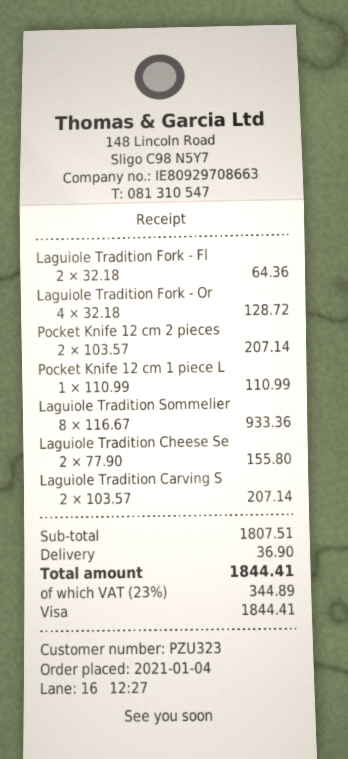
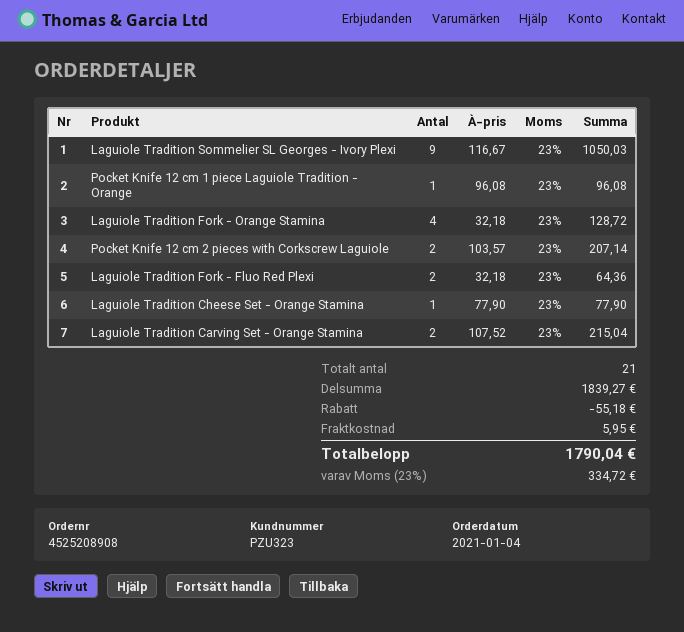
Pocket Knife 12 cm 1 piece L: 1 x 110.99 = 110.99 -> 1 x 96.08 = 96.08
Laguiole Tradition Sommelier: 8 x 116.67 = 933.36 -> 9 x 116.67 = 1050.03
Laguiole Tradition Cheese Se: 2 x 77.90 = 155.80 -> 1 x 77.90 = 77.90
Laguiole Tradition Carving S: 2 x 103.57 = 207.14 -> 2 x 107.52 = 215.04
subtotal: 1807.51 -> 1839.27
discount: none -> 55.18
shipping: 36.90 -> 5.95
tax: 23% = 344.89 -> 23% = 334.72
total: 1844.41 -> 1790.04

